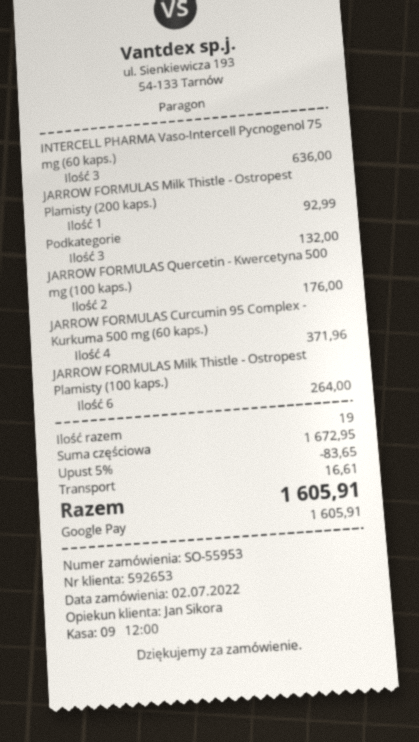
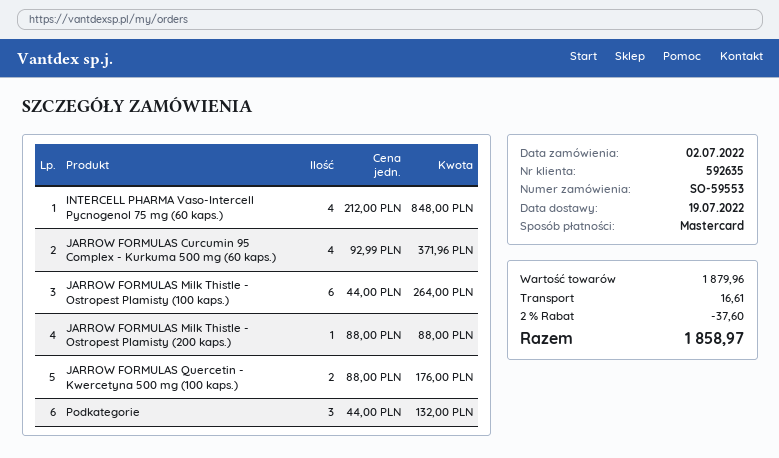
order number: SO-55953 -> SO-59553
customer number: 592653 -> 592635
payment method: Google Pay -> Mastercard
INTERCELL PHARMA Vaso-Intercell Pycnogenol 75 mg (60 kaps.): 3 for 636.00 -> 4 for 848.00
JARROW FORMULAS Milk Thistle - Ostropest Plamisty (200 kaps.): 1 for 92.99 -> 1 for 88.00
subtotal: 1672.95 -> 1879.96
discount: 5% = 83.65 -> 2% = 37.60
total: 1605.91 -> 1858.97

